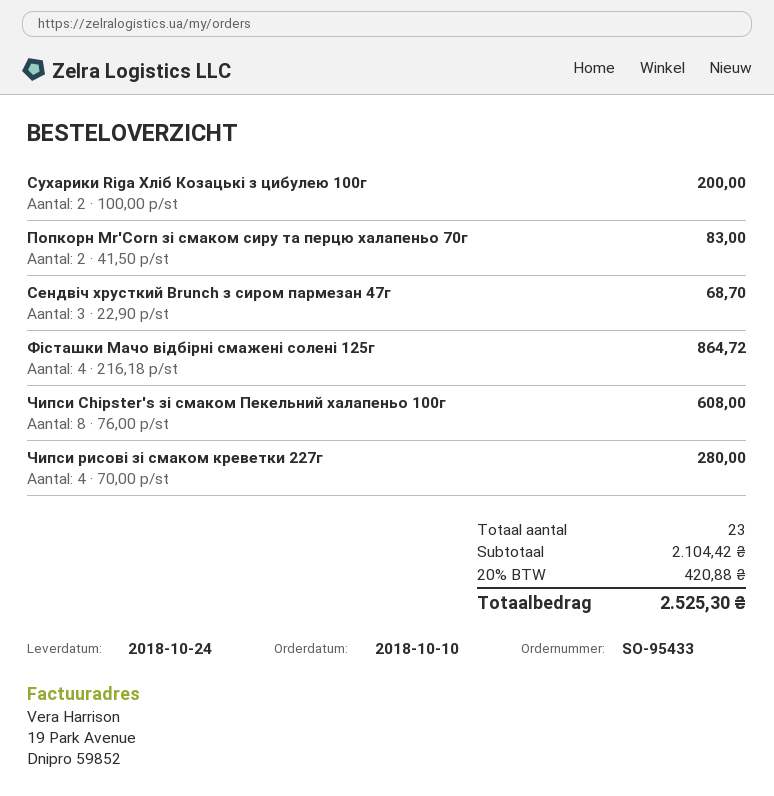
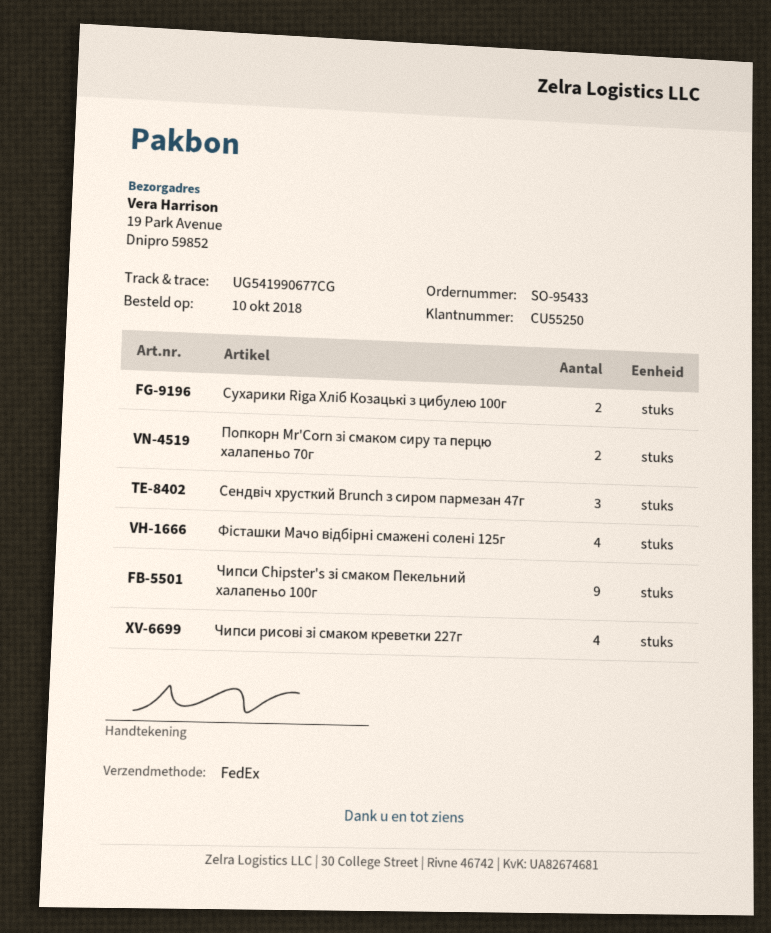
Чипси Chipster's зі смаком Пекельний халапеньо 100г: 8 -> 9

